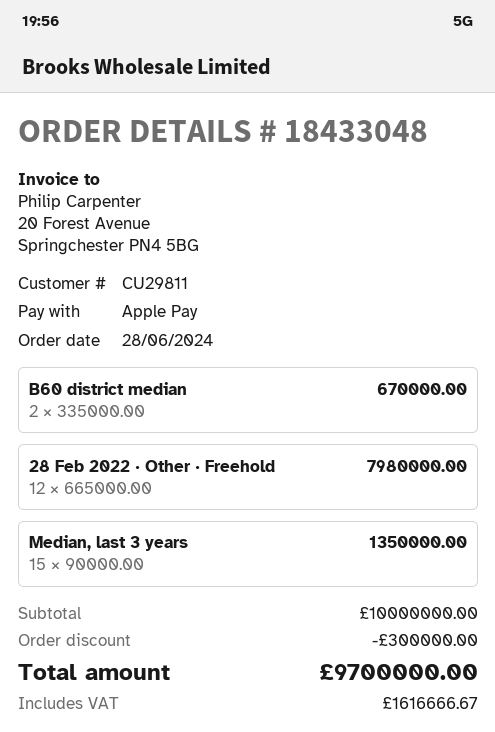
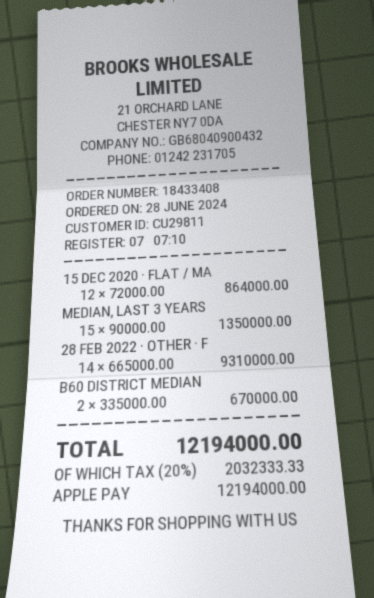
order number: 18433048 -> 18433408
28 Feb 2022 · Other · Freehold: 12 x 665000.00 = 7980000.00 -> 14 x 665000.00 = 9310000.00
15 DEC 2020 · FLAT / MA: none -> 12 x 72000.00 = 864000.00
discount: 300000.00 -> none
tax: 1616666.67 -> 2032333.33
total: 9700000.00 -> 12194000.00

